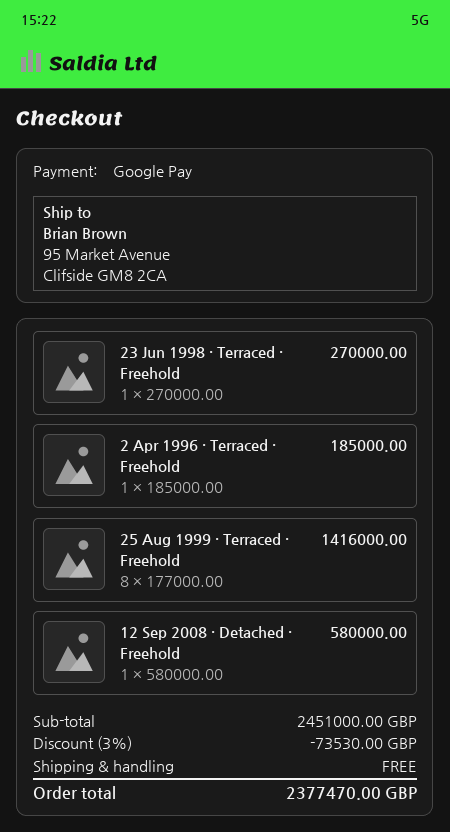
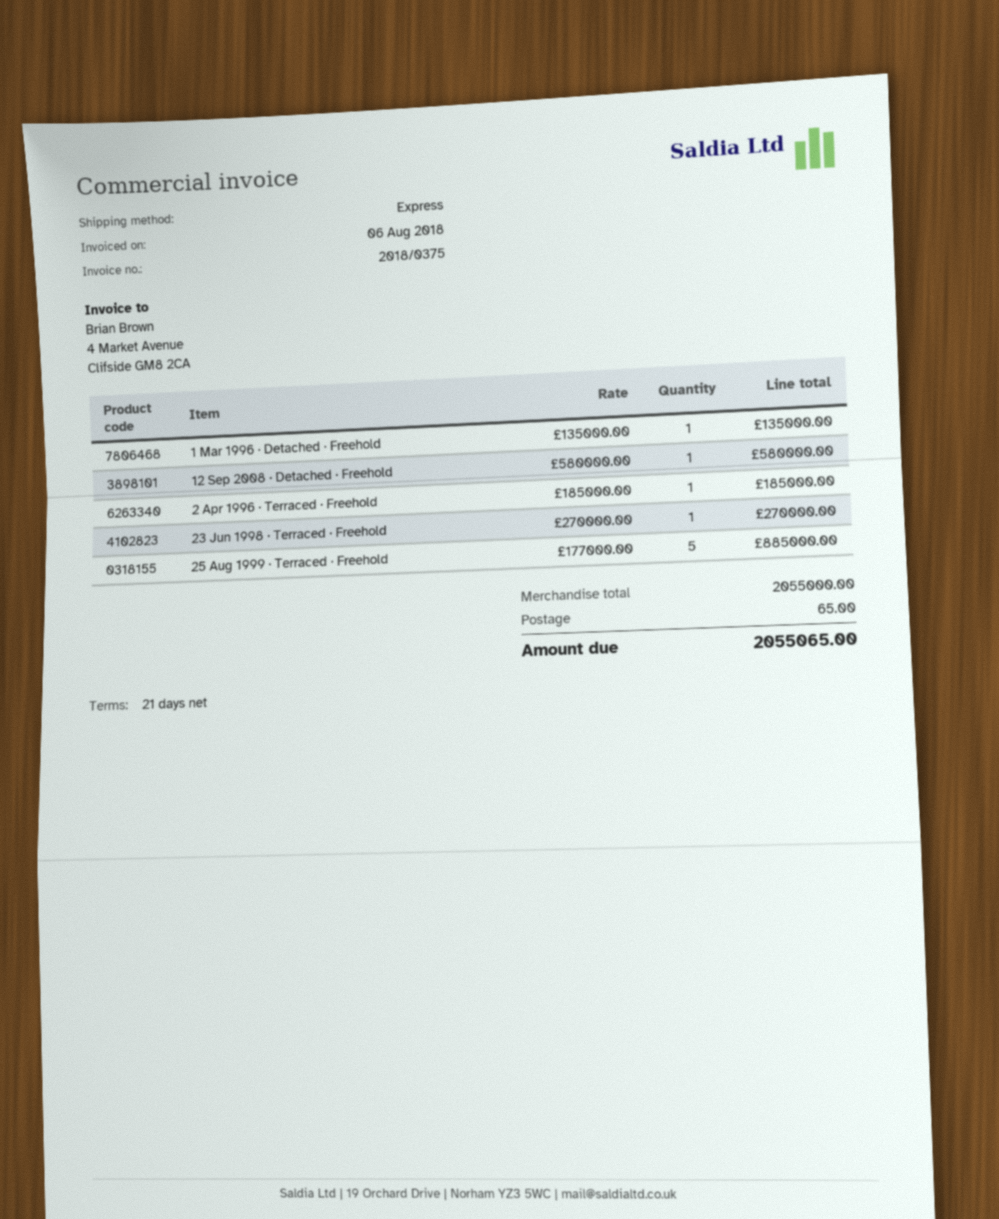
25 Aug 1999 · Terraced · Freehold: 8 x 177000.00 = 1416000.00 -> 5 x 177000.00 = 885000.00
1 Mar 1996 · Detached · Freehold: none -> 1 x 135000.00 = 135000.00
subtotal: 2451000.00 -> 2055000.00
discount: 3% = 73530.00 -> none
shipping: 0.00 -> 65.00
total: 2377470.00 -> 2055065.00

